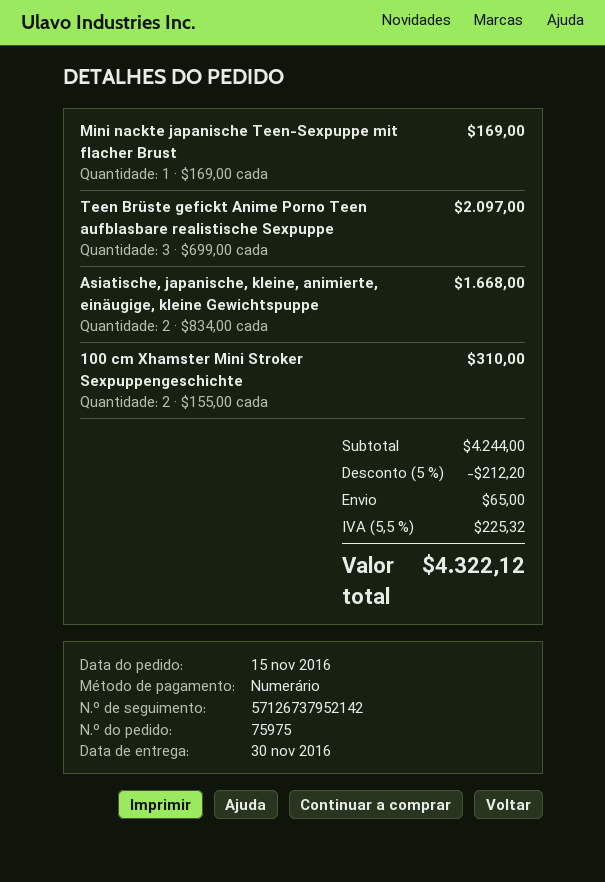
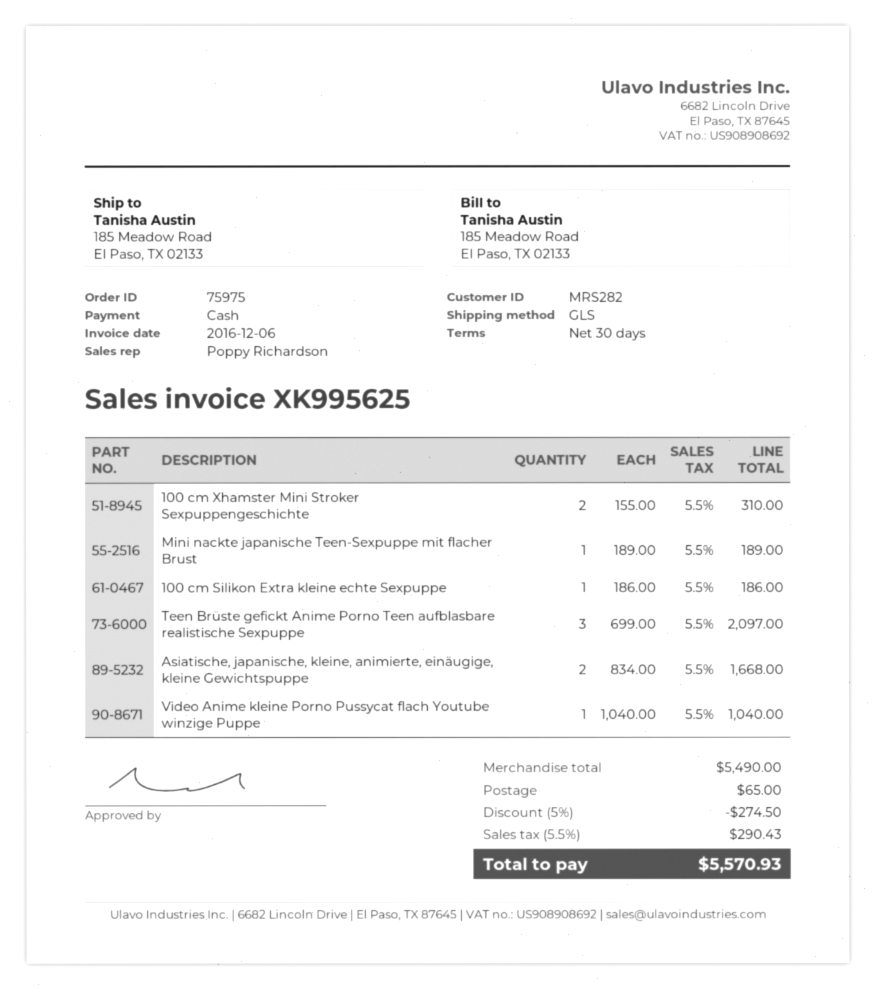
Mini nackte japanische Teen-Sexpuppe mit flacher Brust: 1 x 169.00 = 169.00 -> 1 x 189.00 = 189.00
100 cm Silikon Extra kleine echte Sexpuppe: none -> 1 x 186.00 = 186.00
Video Anime kleine Porno Pussycat flach Youtube winzige Puppe: none -> 1 x 1040.00 = 1040.00
subtotal: 4244.00 -> 5490.00
discount: 5% = 212.20 -> 5% = 274.50
tax: 5.5% = 225.32 -> 5.5% = 290.43
total: 4322.12 -> 5570.93

